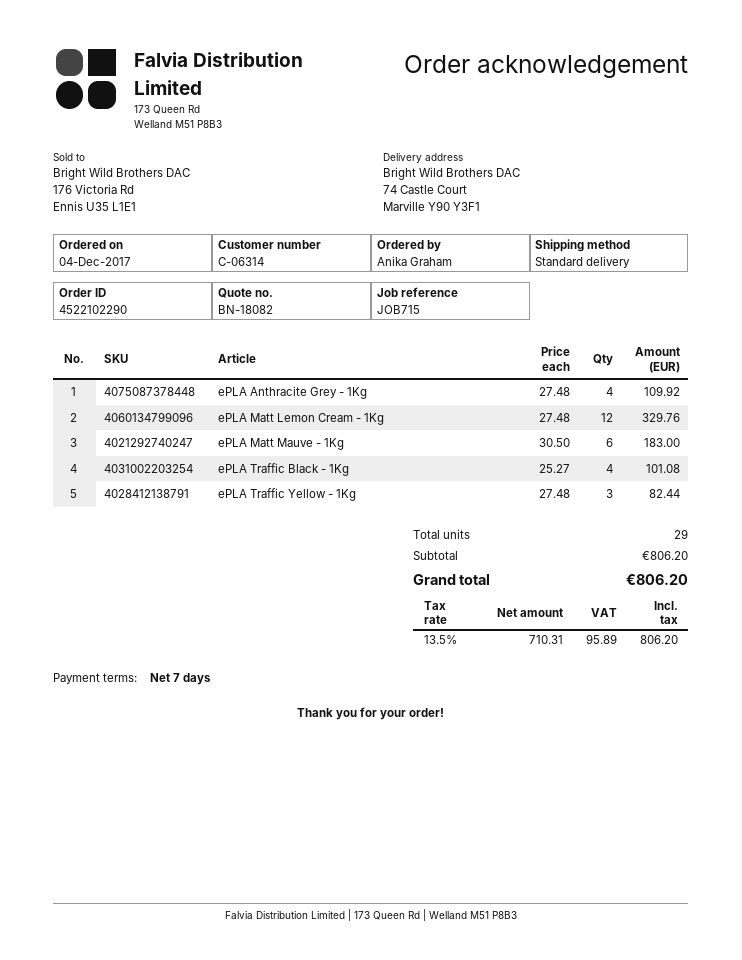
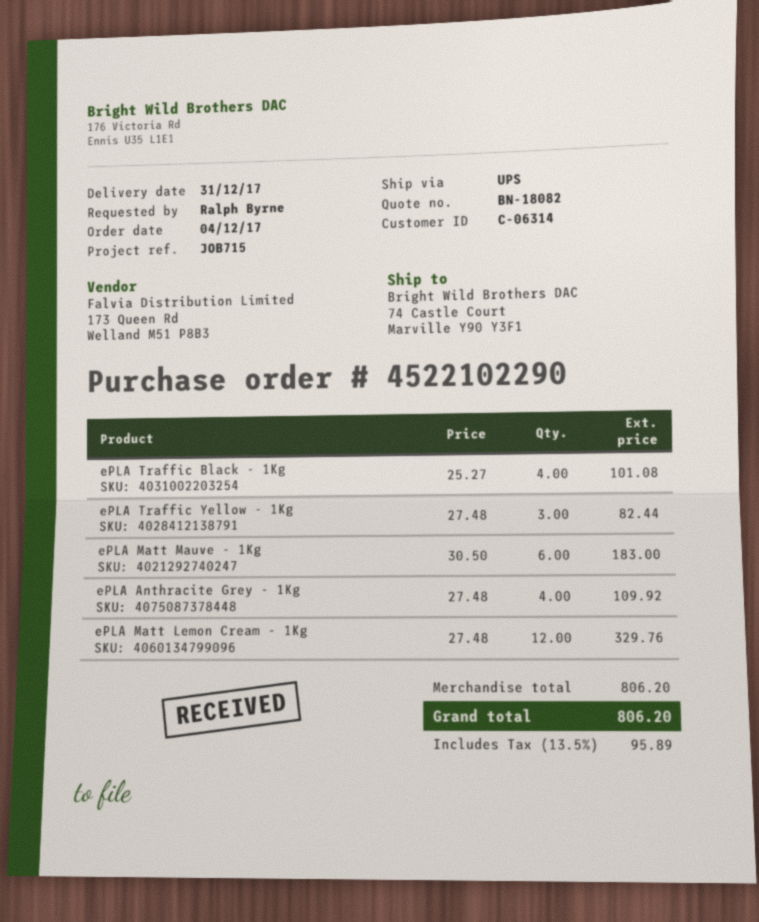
ordered by: Anika Graham -> Ralph Byrne
shipping method: standard -> UPS

